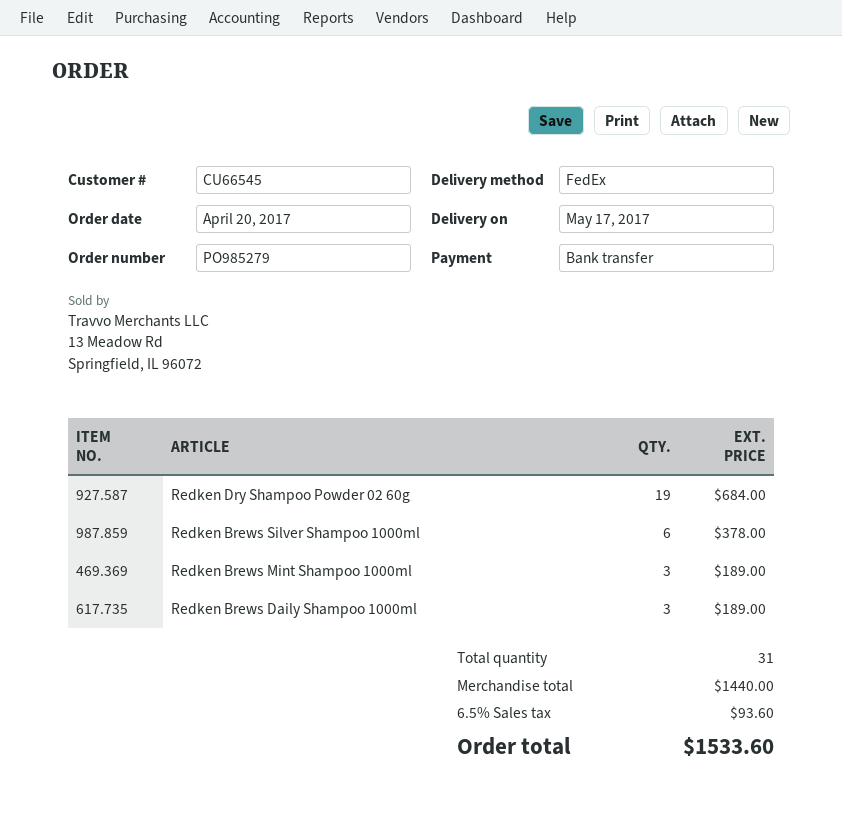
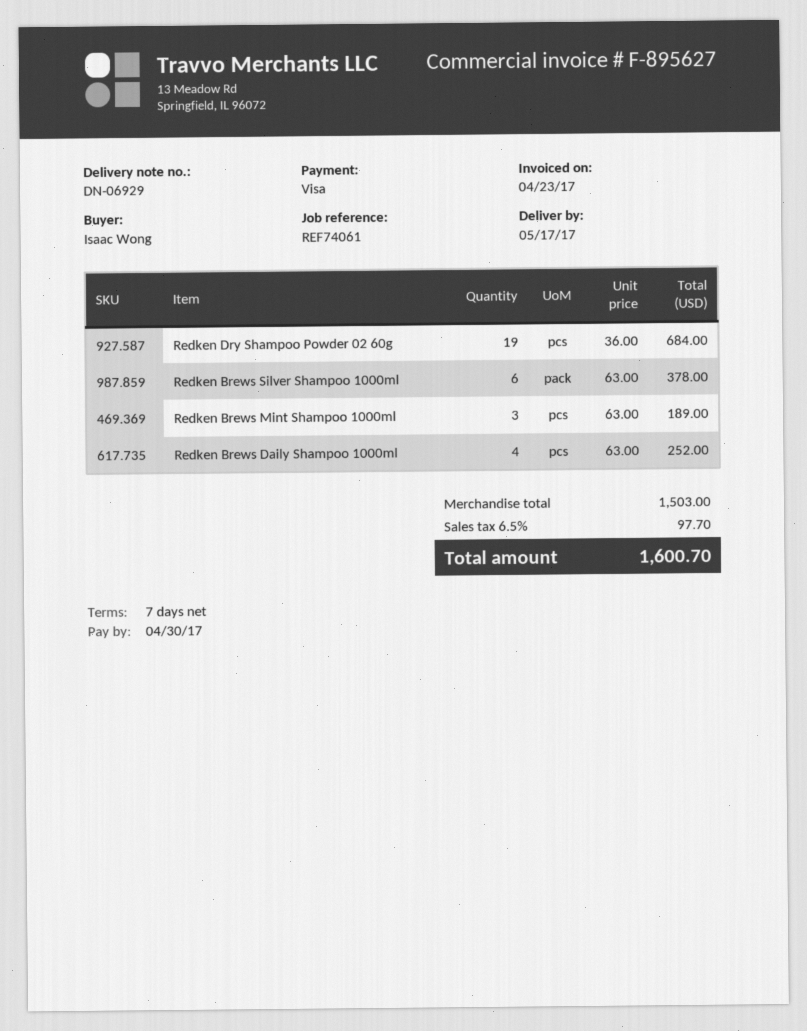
payment method: bank transfer -> Visa
Redken Brews Daily Shampoo 1000ml: 3 for 189.00 -> 4 for 252.00
subtotal: 1440.00 -> 1503.00
tax: 6.5% = 93.60 -> 6.5% = 97.70
total: 1533.60 -> 1600.70

